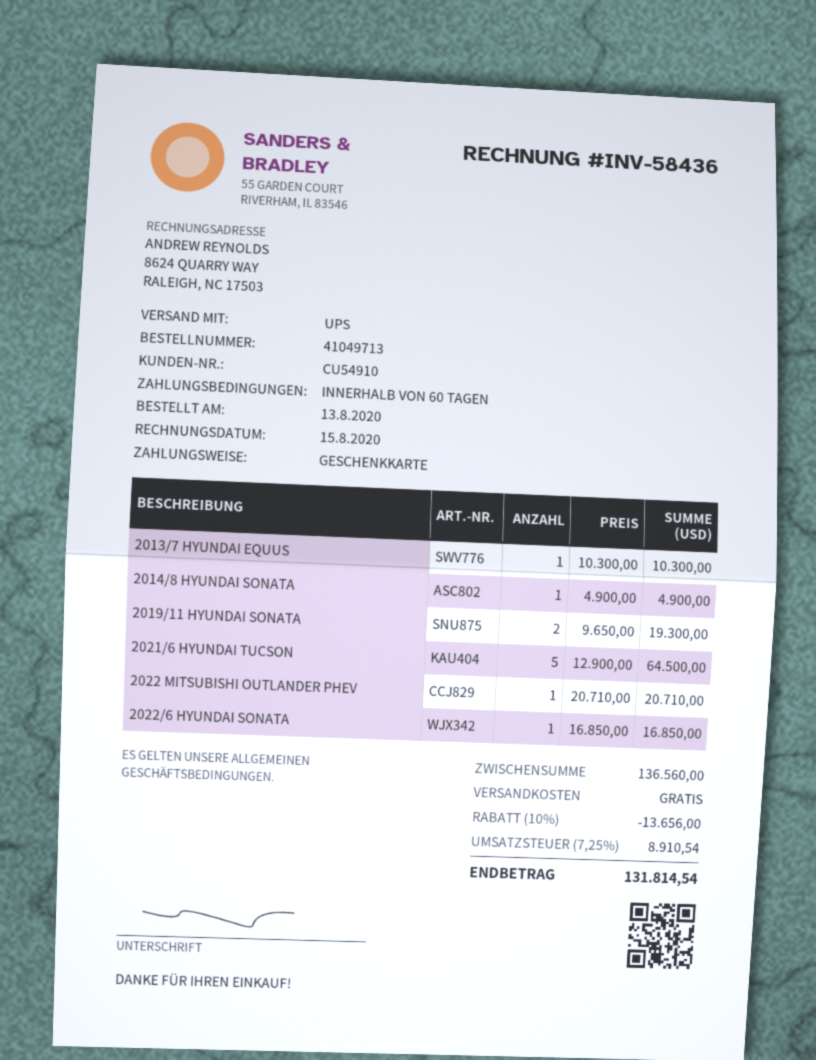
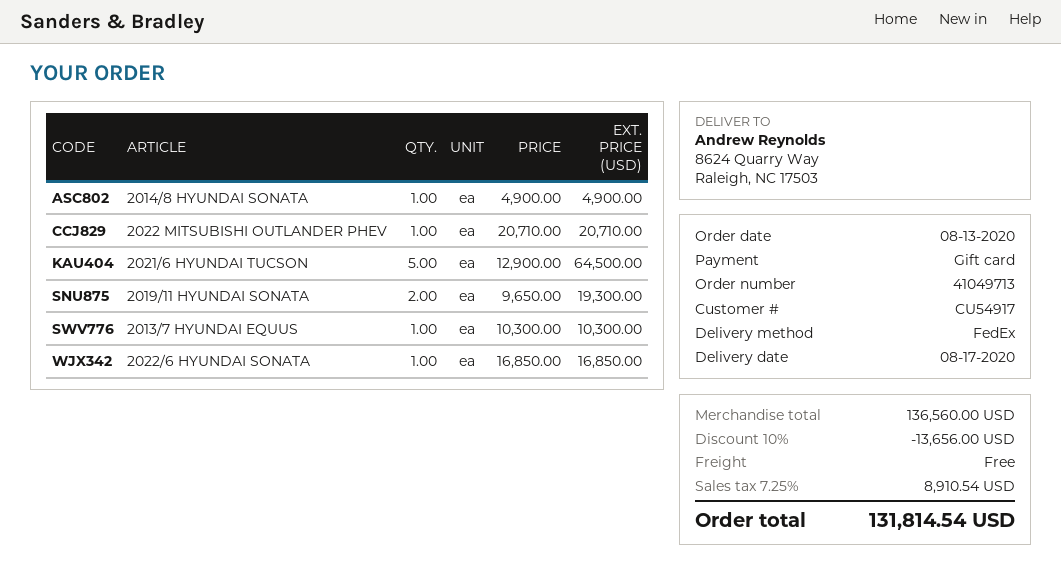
customer number: CU54910 -> CU54917
shipping method: UPS -> FedEx

